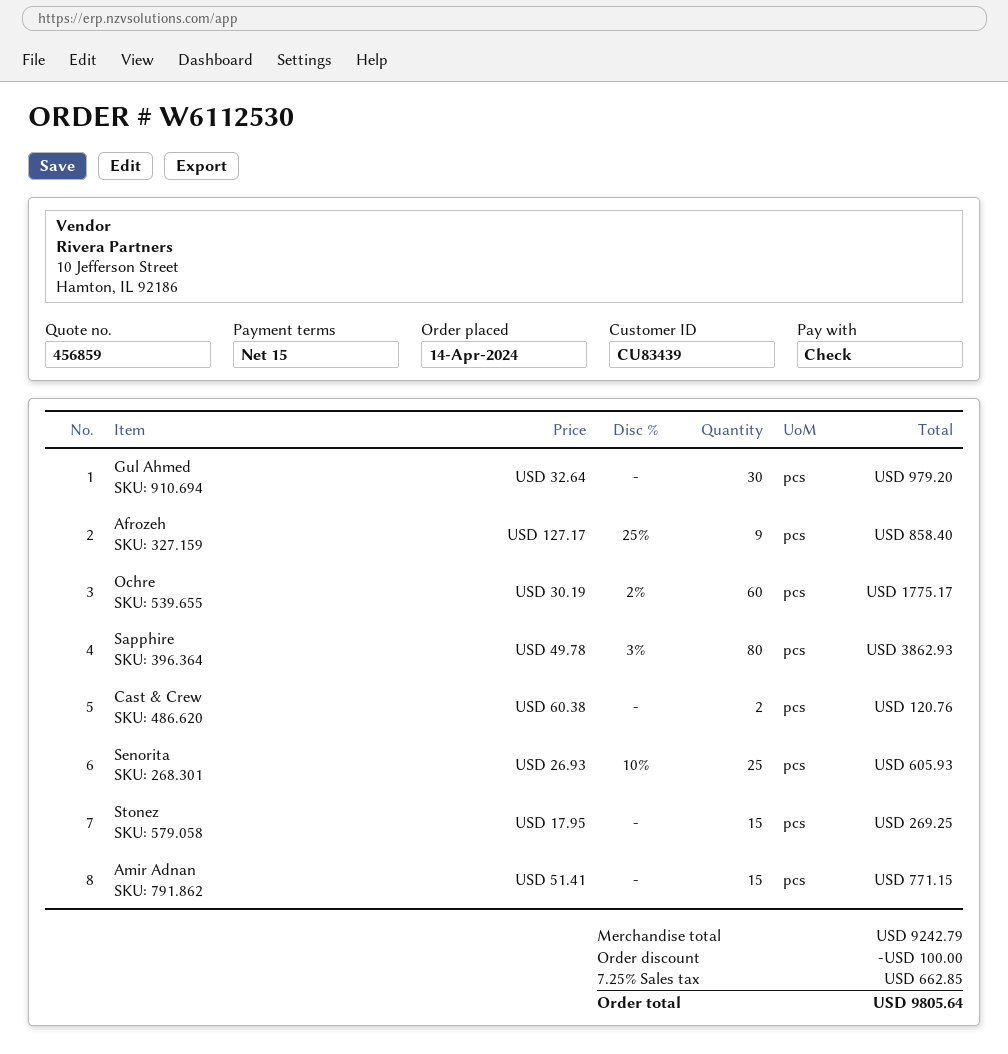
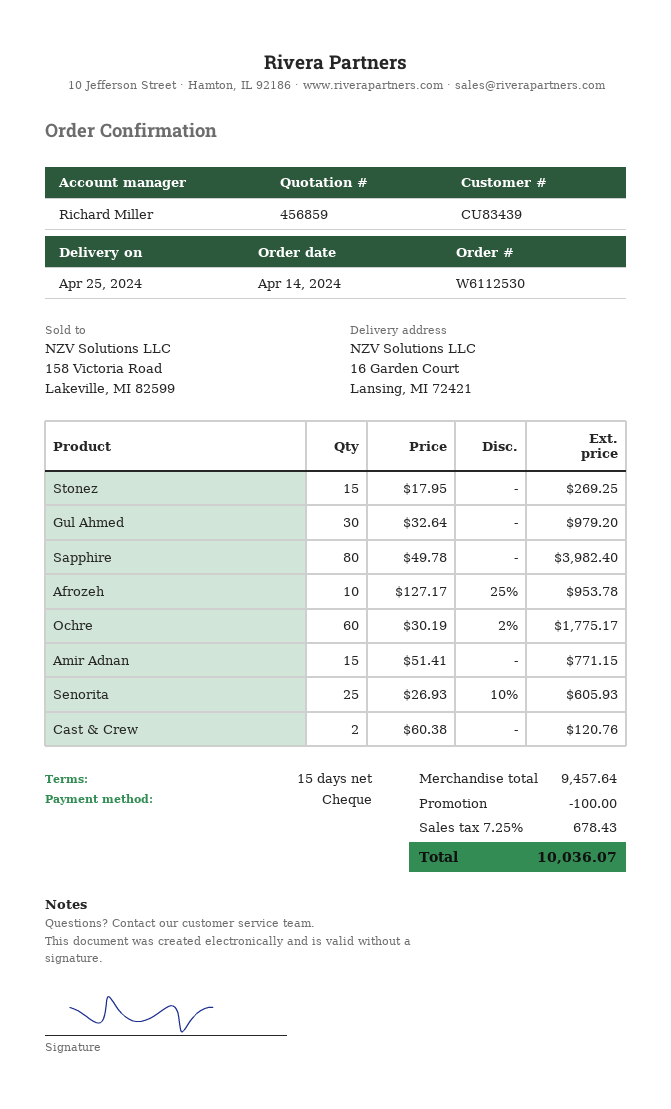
Afrozeh: 9 x 127.17 - 25% = 858.40 -> 10 x 127.17 - 25% = 953.78
Sapphire: 80 x 49.78 - 3% = 3862.93 -> 80 x 49.78 = 3982.40
subtotal: 9242.79 -> 9457.64
tax: 7.25% = 662.85 -> 7.25% = 678.43
total: 9805.64 -> 10036.07

